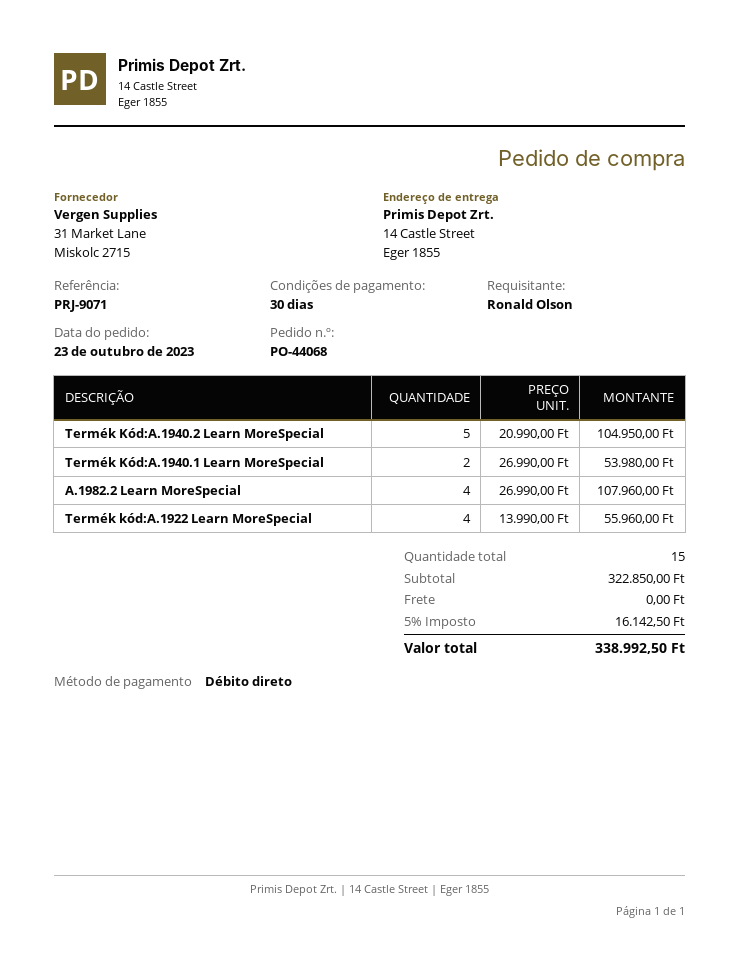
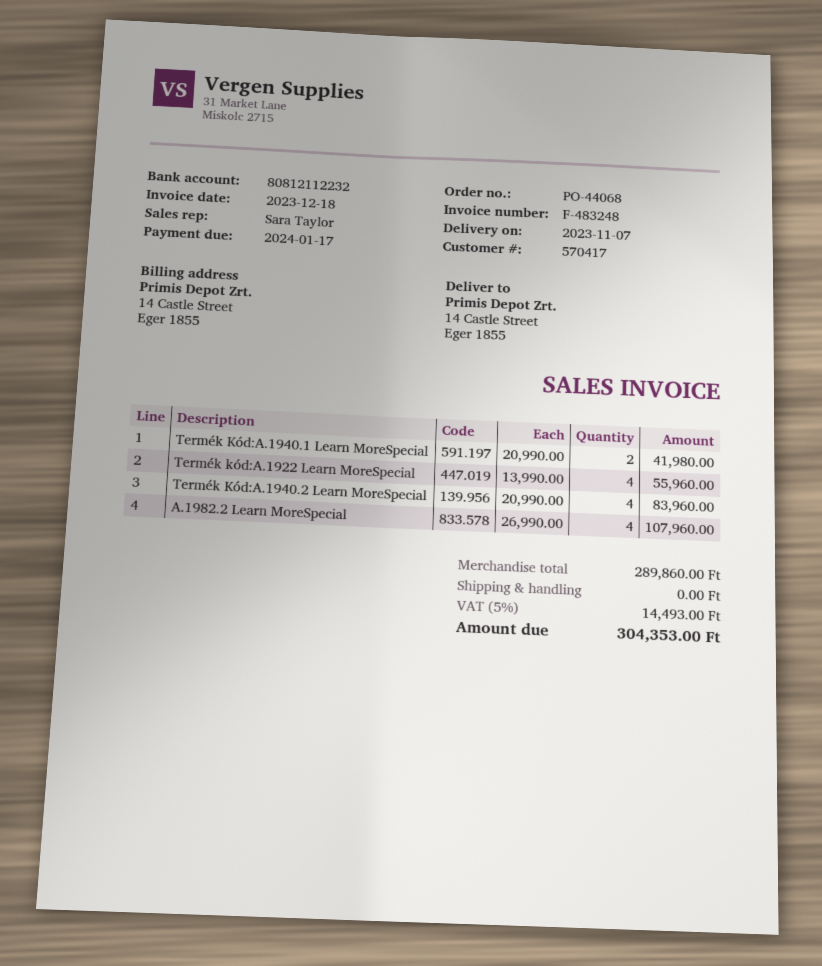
Termék Kód:A.1940.2 Learn MoreSpecial: 5 x 20990.00 = 104950.00 -> 4 x 20990.00 = 83960.00
Termék Kód:A.1940.1 Learn MoreSpecial: 2 x 26990.00 = 53980.00 -> 2 x 20990.00 = 41980.00
subtotal: 322850.00 -> 289860.00
tax: 5% = 16142.50 -> 5% = 14493.00
total: 338992.50 -> 304353.00

